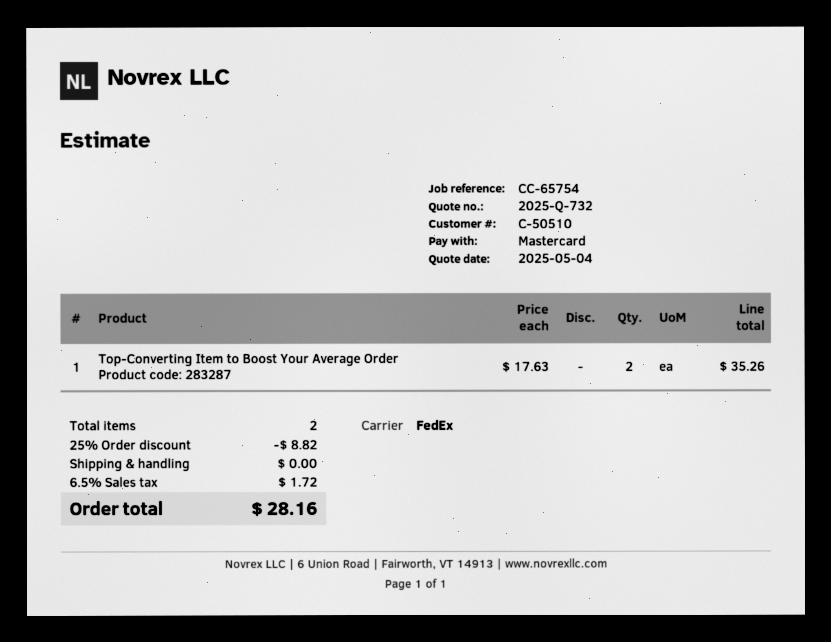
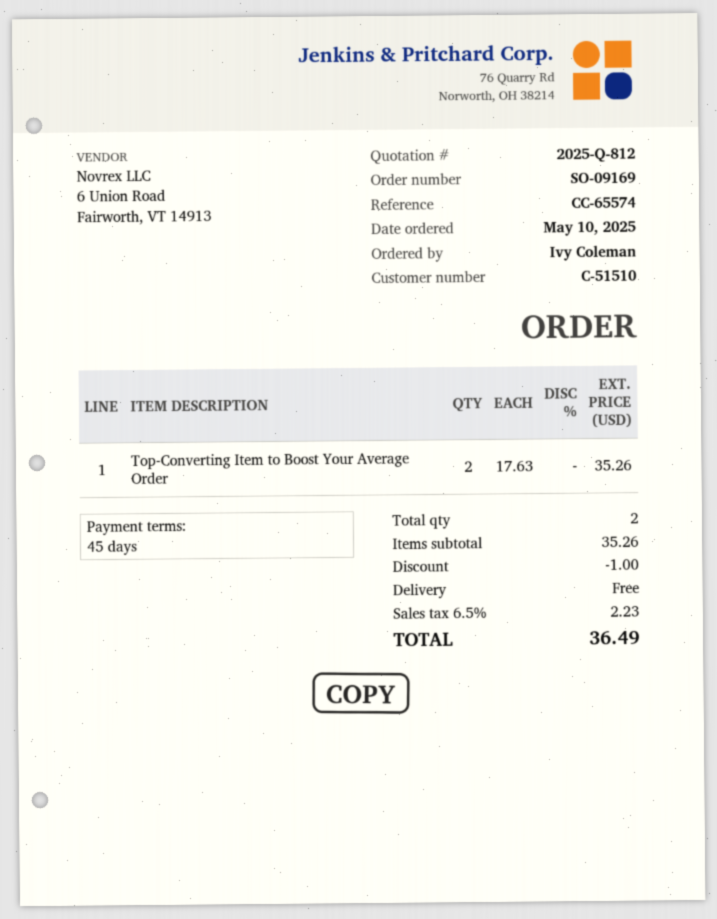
quote number: 2025-Q-732 -> 2025-Q-812
customer number: C-50510 -> C-51510
reference: CC-65754 -> CC-65574
discount: 8.82 -> 1.00
tax: 6.5% = 1.72 -> 6.5% = 2.23
total: 28.16 -> 36.49

